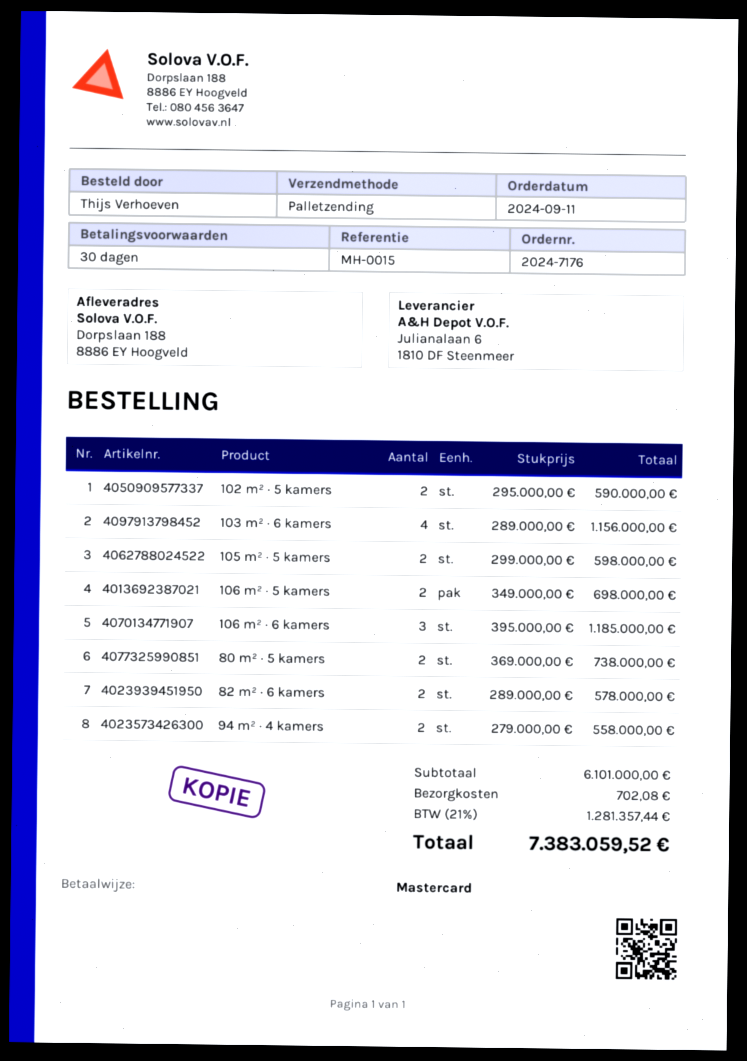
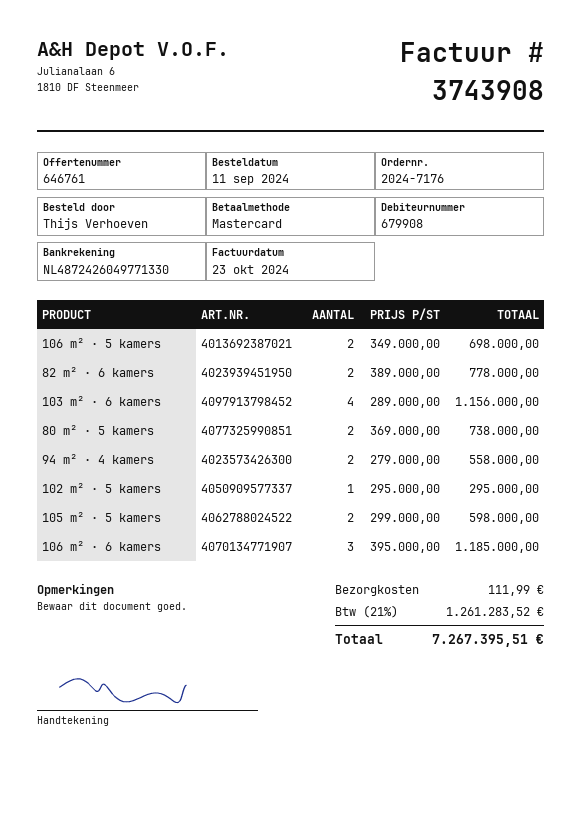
102 m² · 5 kamers: 2 x 295000.00 = 590000.00 -> 1 x 295000.00 = 295000.00
82 m² · 6 kamers: 2 x 289000.00 = 578000.00 -> 2 x 389000.00 = 778000.00
shipping: 702.08 -> 111.99
tax: 21% = 1281357.44 -> 21% = 1261283.52
total: 7383059.52 -> 7267395.51

